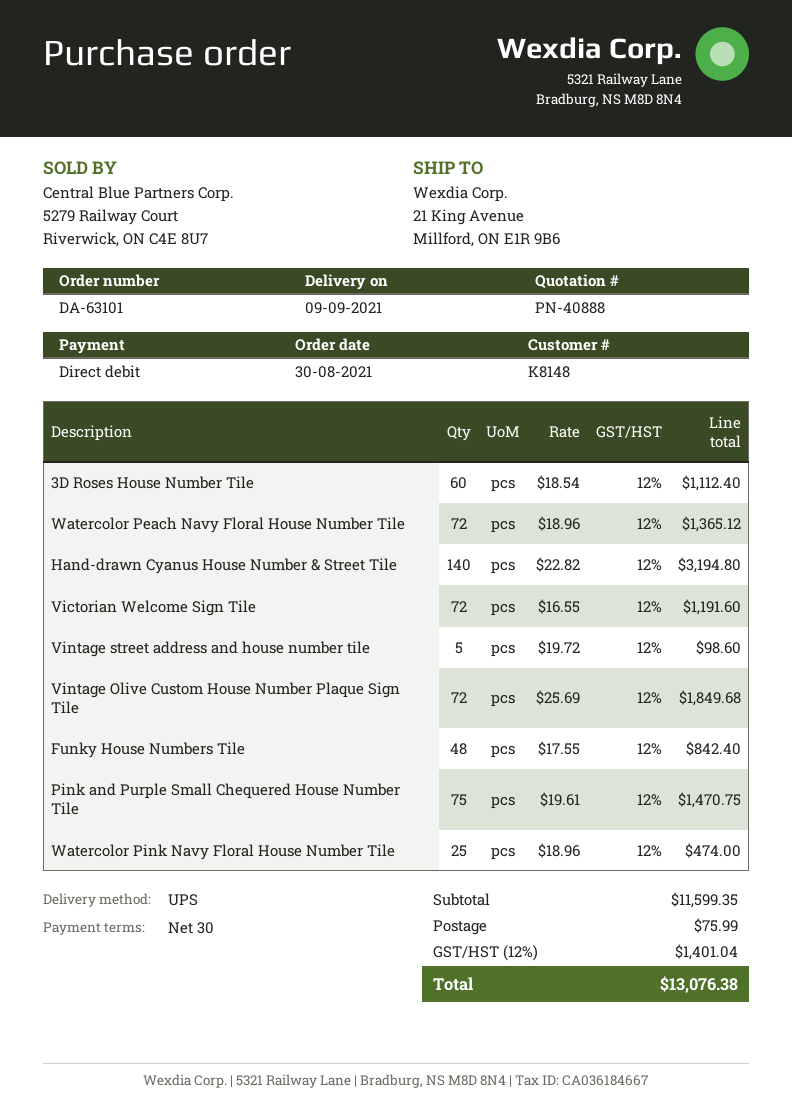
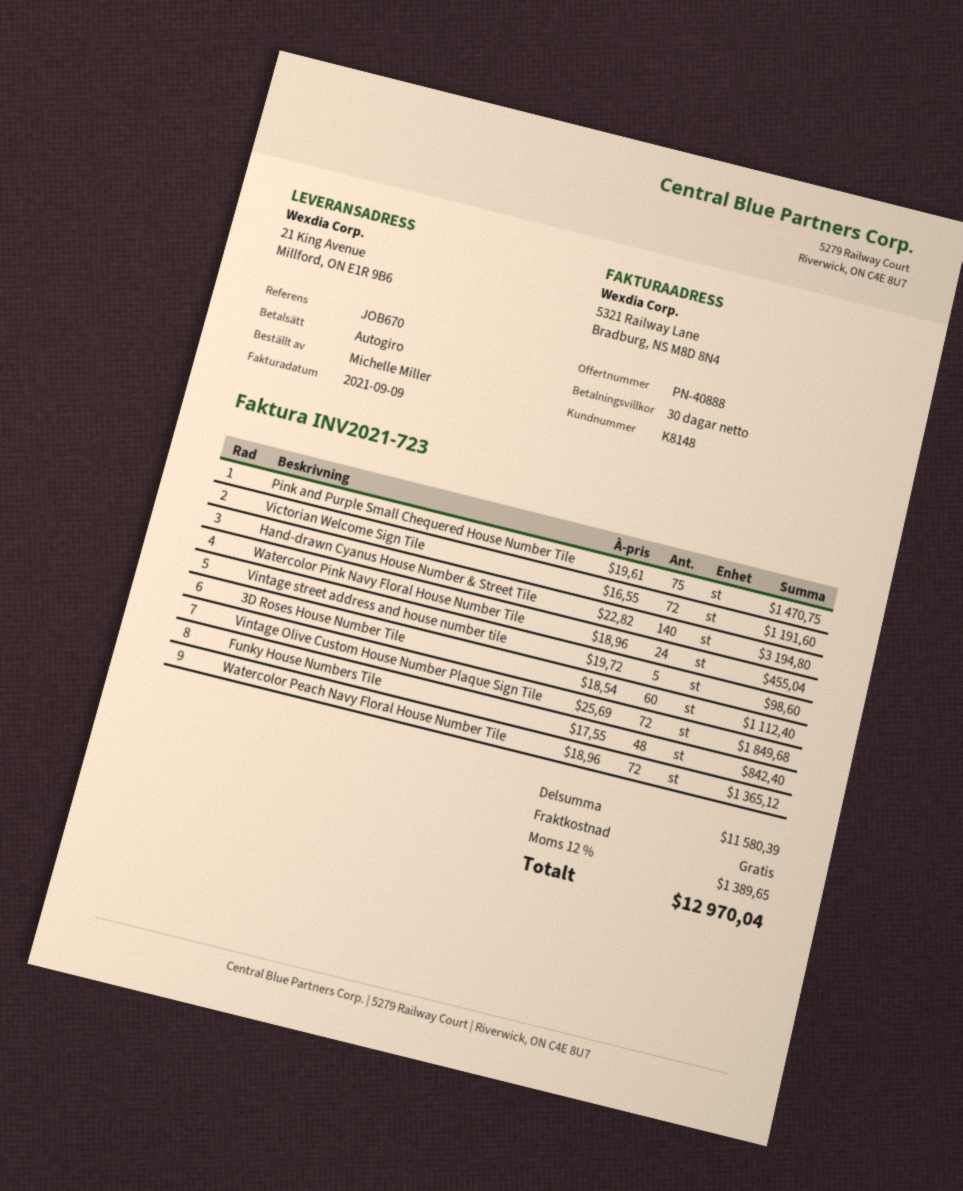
Watercolor Pink Navy Floral House Number Tile: 25 x 18.96 = 474.00 -> 24 x 18.96 = 455.04
subtotal: 11599.35 -> 11580.39
shipping: 75.99 -> 0.00
tax: 12% = 1401.04 -> 12% = 1389.65
total: 13076.38 -> 12970.04

